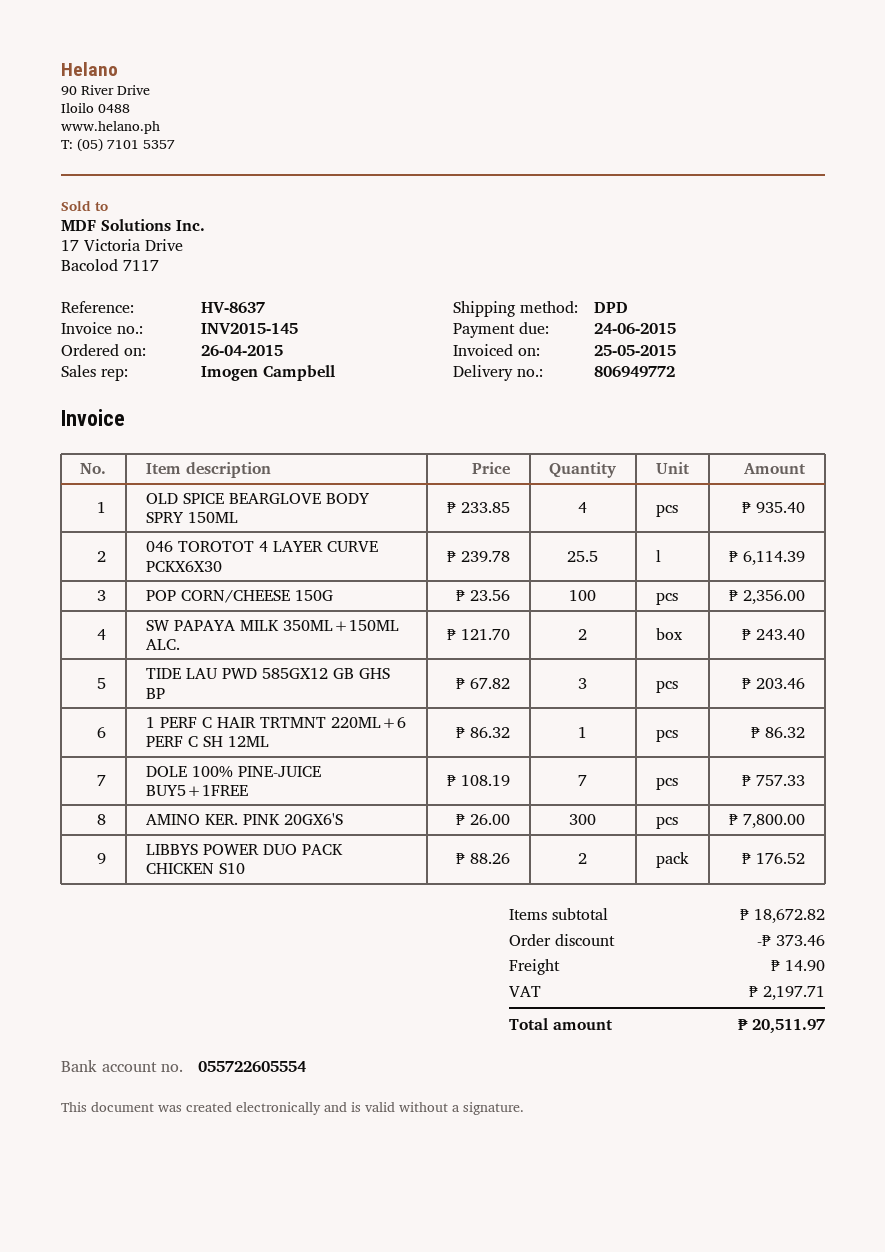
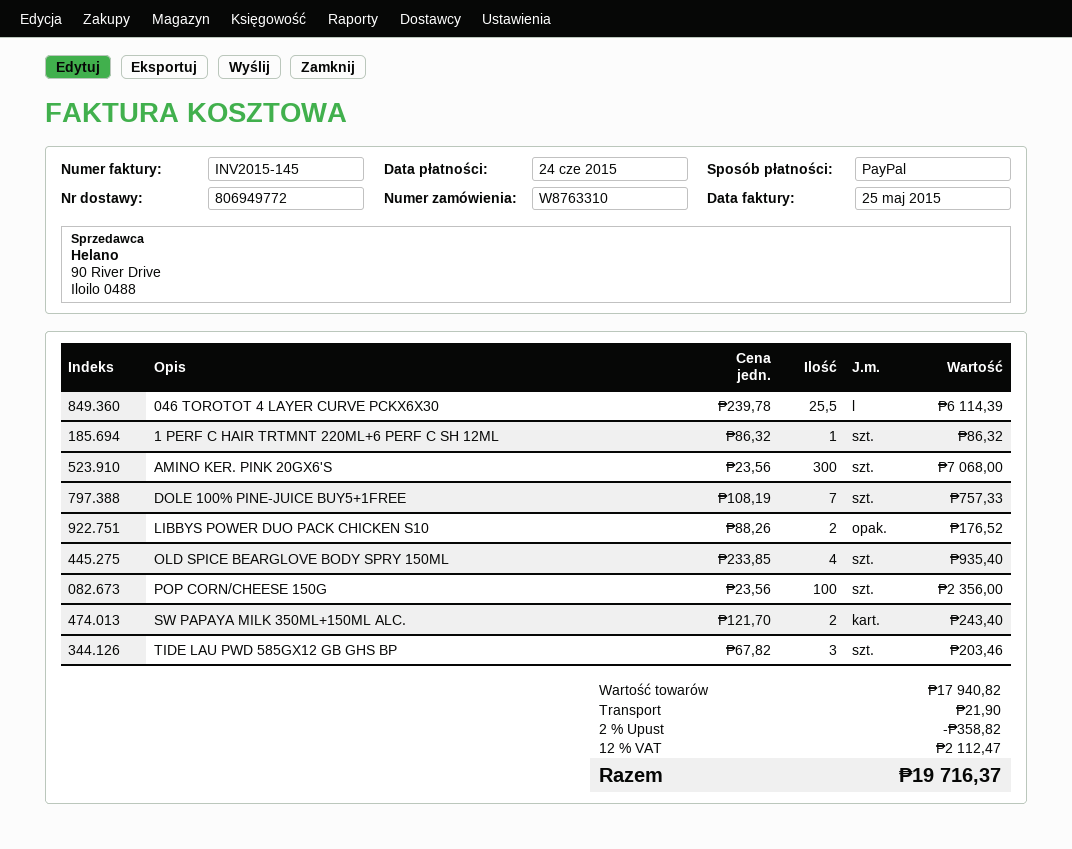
AMINO KER. PINK 20GX6'S: 300 x 26.00 = 7800.00 -> 300 x 23.56 = 7068.00
subtotal: 18672.82 -> 17940.82
discount: 373.46 -> 358.82
shipping: 14.90 -> 21.90
tax: 2197.71 -> 2112.47
total: 20511.97 -> 19716.37

